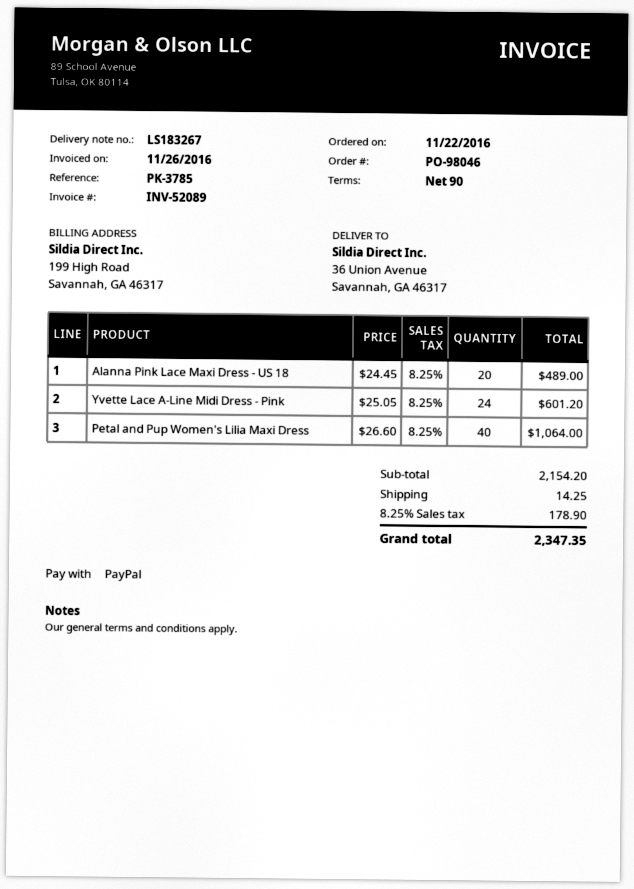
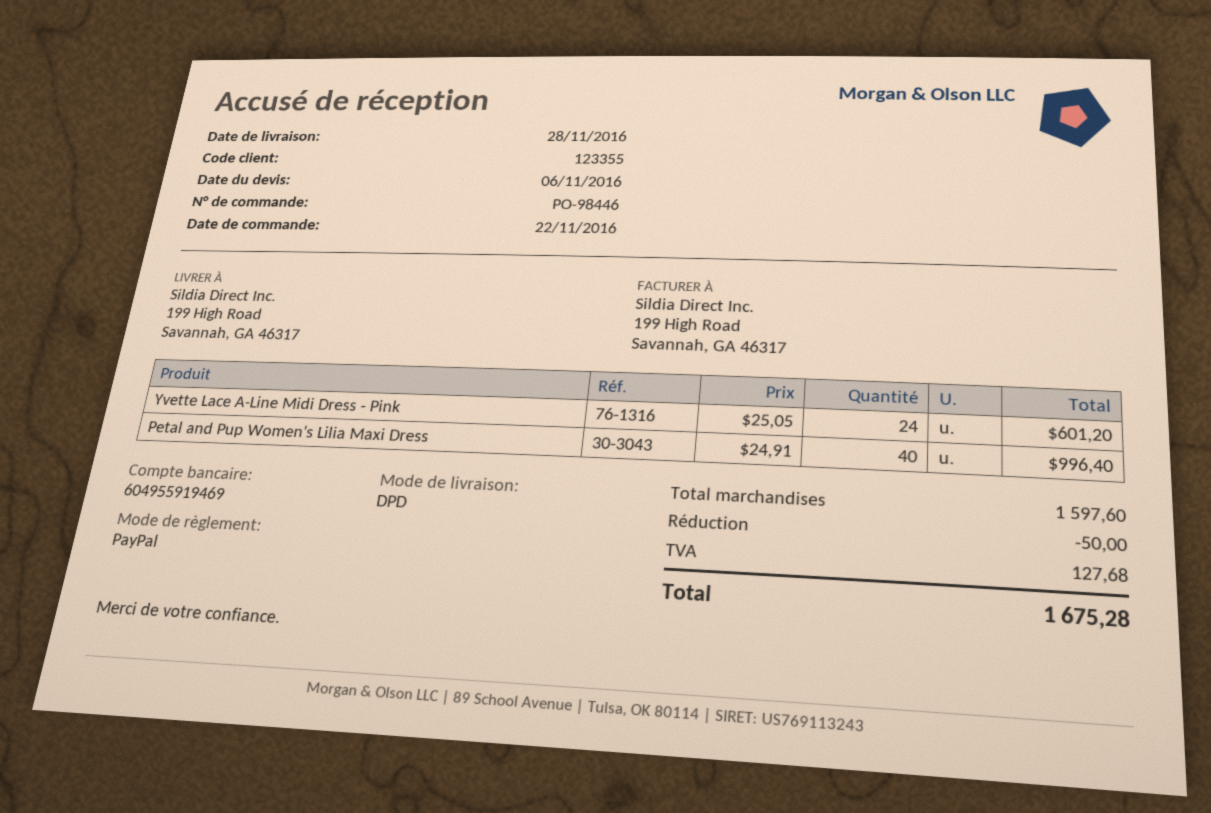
order number: PO-98046 -> PO-98446
ship to: 36 Union Avenue, Savannah, GA 46317 -> 199 High Road, Savannah, GA 46317
Alanna Pink Lace Maxi Dress - US 18: 20 x 24.45 = 489.00 -> none
Petal and Pup Women's Lilia Maxi Dress: 40 x 26.60 = 1064.00 -> 40 x 24.91 = 996.40
subtotal: 2154.20 -> 1597.60
discount: none -> 50.00
shipping: 14.25 -> none
tax: 178.90 -> 127.68
total: 2347.35 -> 1675.28

